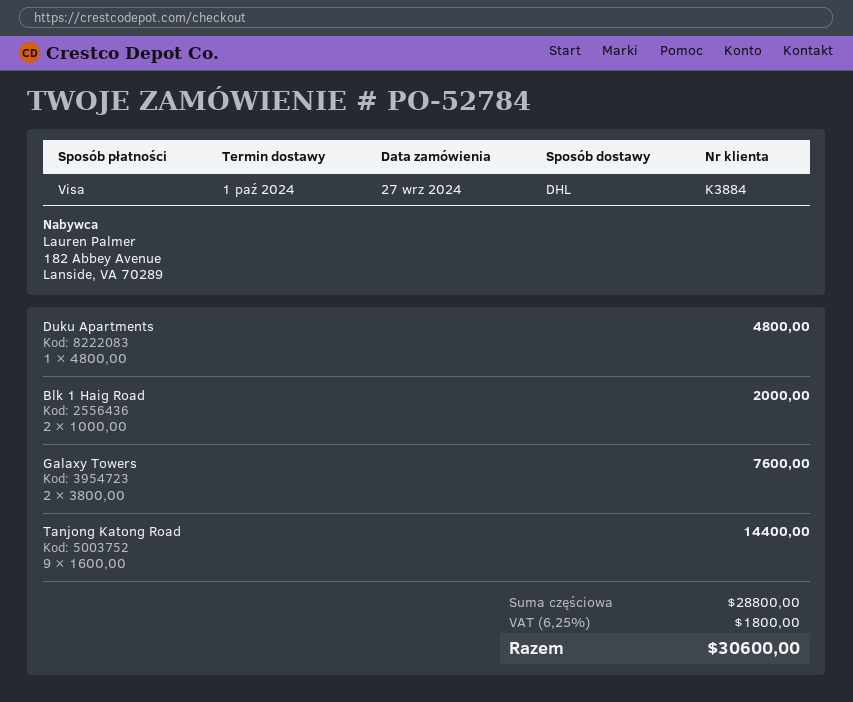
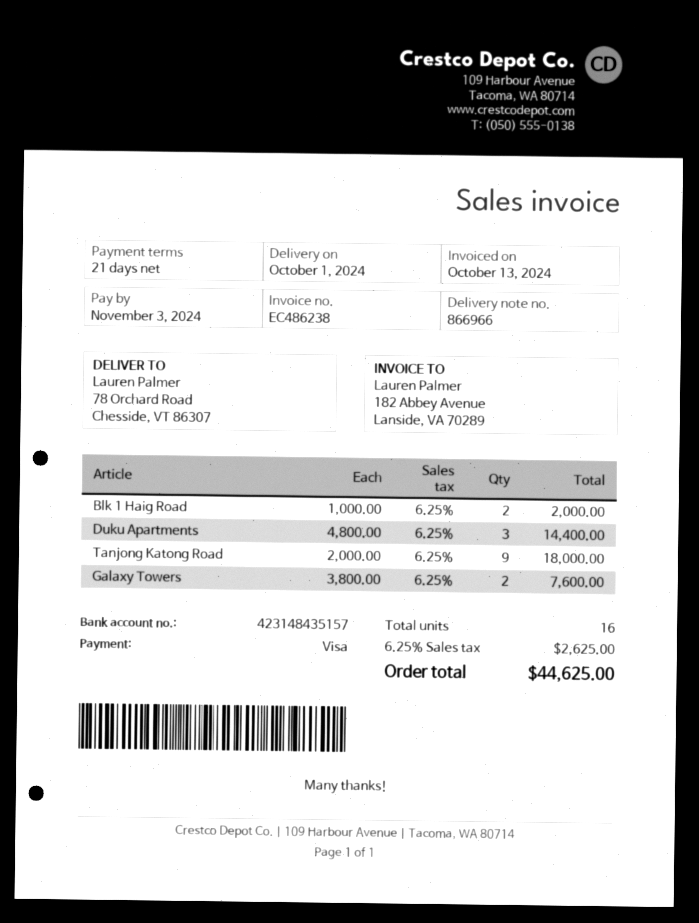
Duku Apartments: 1 x 4800.00 = 4800.00 -> 3 x 4800.00 = 14400.00
Tanjong Katong Road: 9 x 1600.00 = 14400.00 -> 9 x 2000.00 = 18000.00
tax: 6.25% = 1800.00 -> 6.25% = 2625.00
total: 30600.00 -> 44625.00

